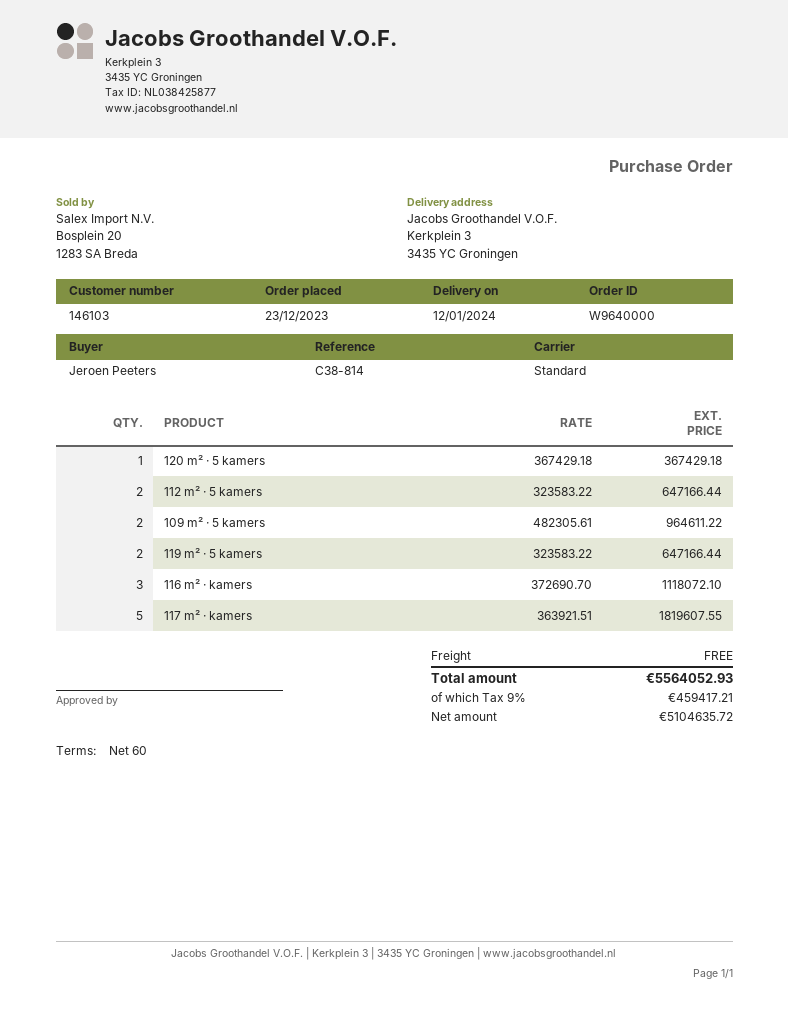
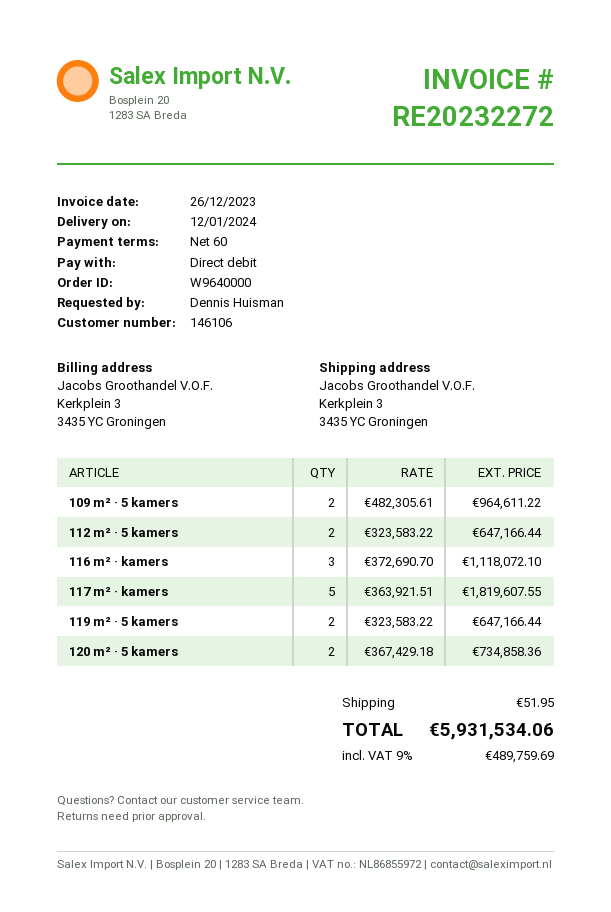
customer number: 146103 -> 146106
ordered by: Jeroen Peeters -> Dennis Huisman
120 m² · 5 kamers: 1 x 367429.18 = 367429.18 -> 2 x 367429.18 = 734858.36
shipping: 0.00 -> 51.95
tax: 9% = 459417.21 -> 9% = 489759.69
total: 5564052.93 -> 5931534.06

